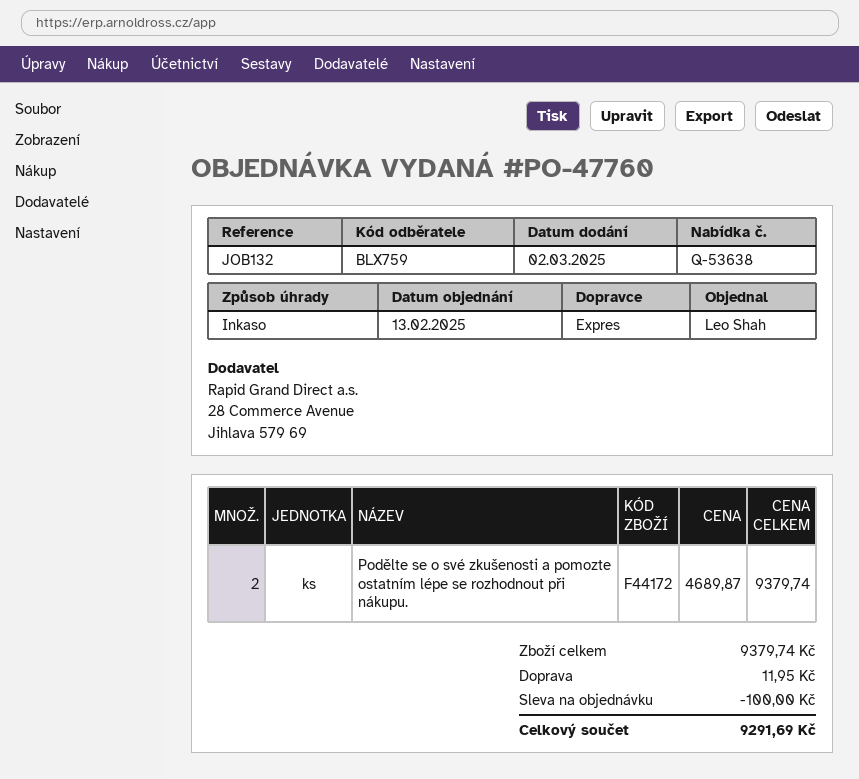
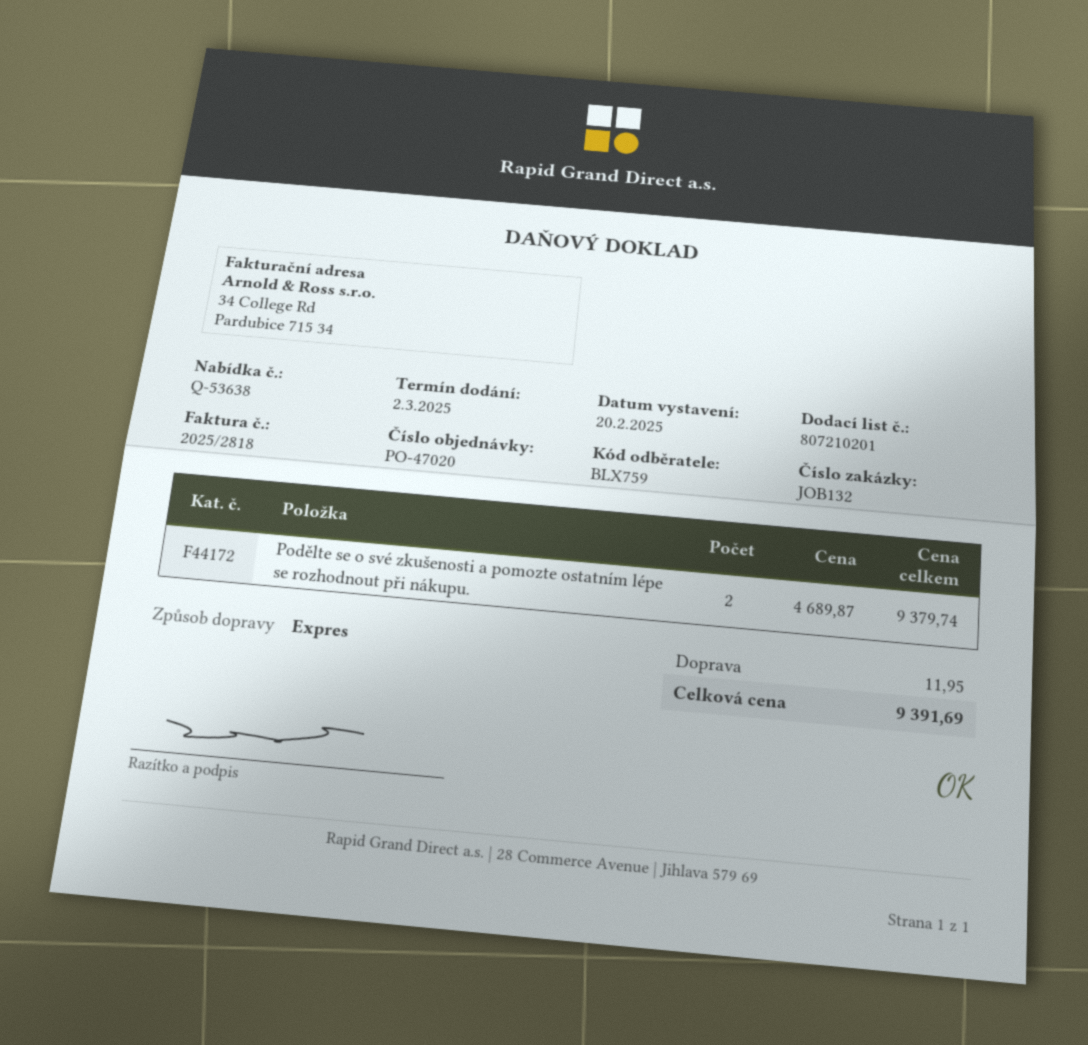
order number: PO-47760 -> PO-47020
discount: 100.00 -> none
total: 9291.69 -> 9391.69

